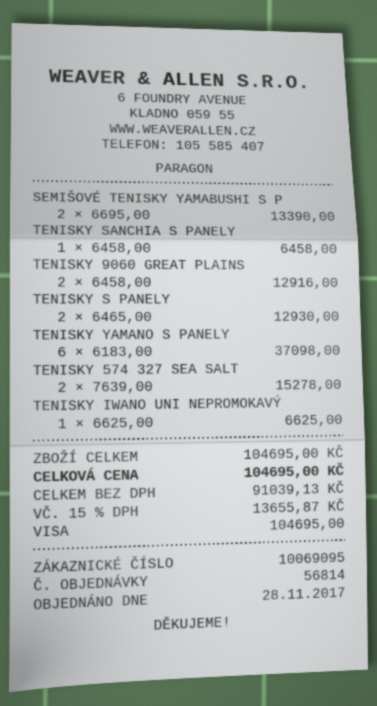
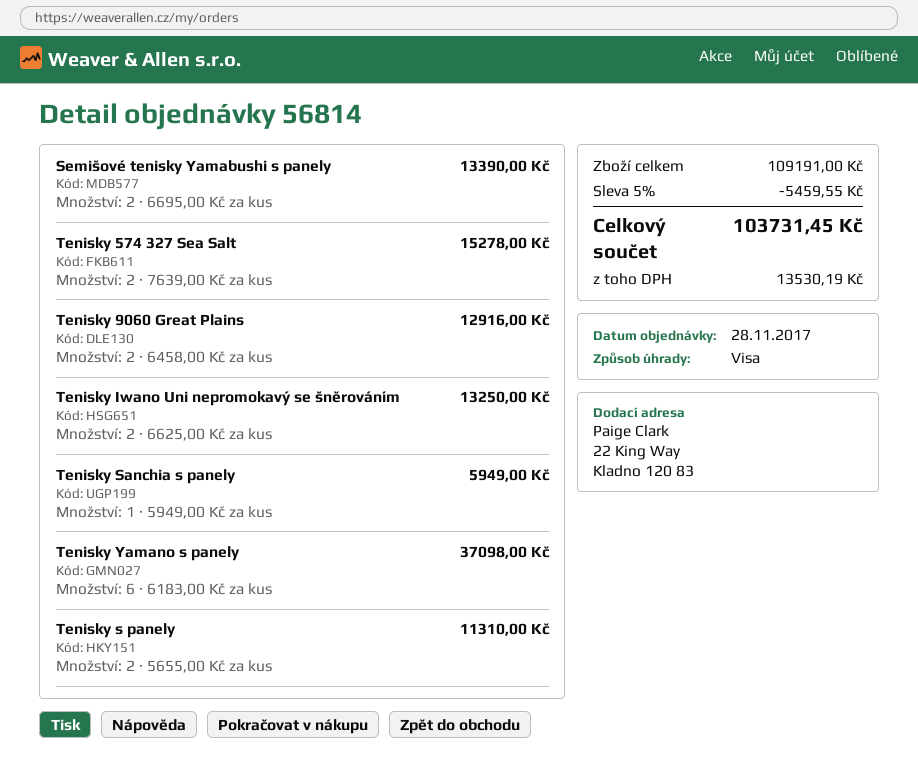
TENISKY SANCHIA S PANELY: 1 x 6458.00 = 6458.00 -> 1 x 5949.00 = 5949.00
TENISKY S PANELY: 2 x 6465.00 = 12930.00 -> 2 x 5655.00 = 11310.00
TENISKY IWANO UNI NEPROMOKAVÝ: 1 x 6625.00 = 6625.00 -> 2 x 6625.00 = 13250.00
subtotal: 104695.00 -> 109191.00
discount: none -> 5% = 5459.55
tax: 13655.87 -> 13530.19
total: 104695.00 -> 103731.45

